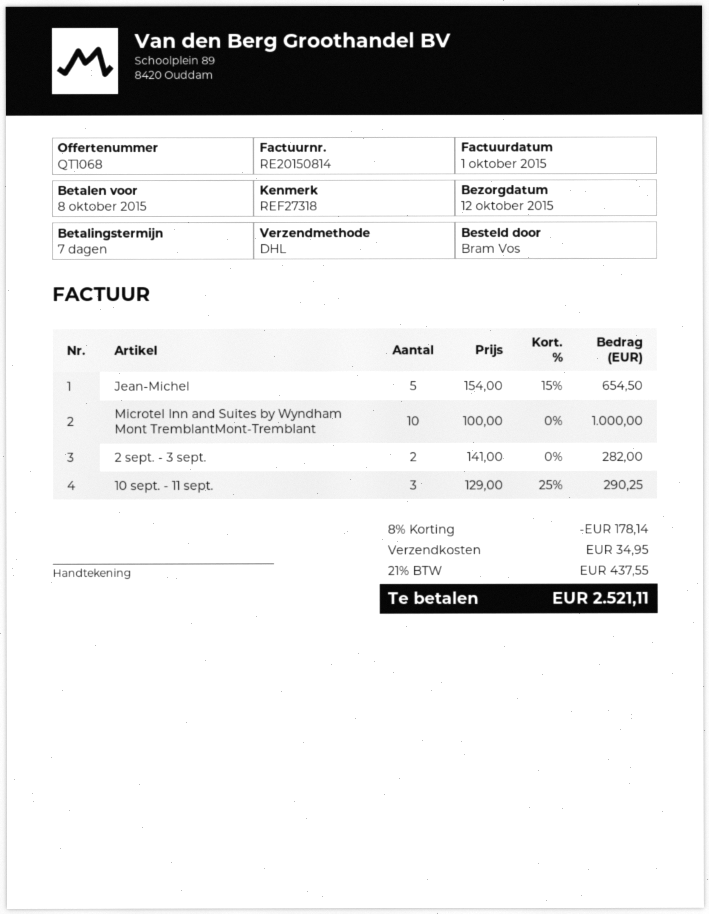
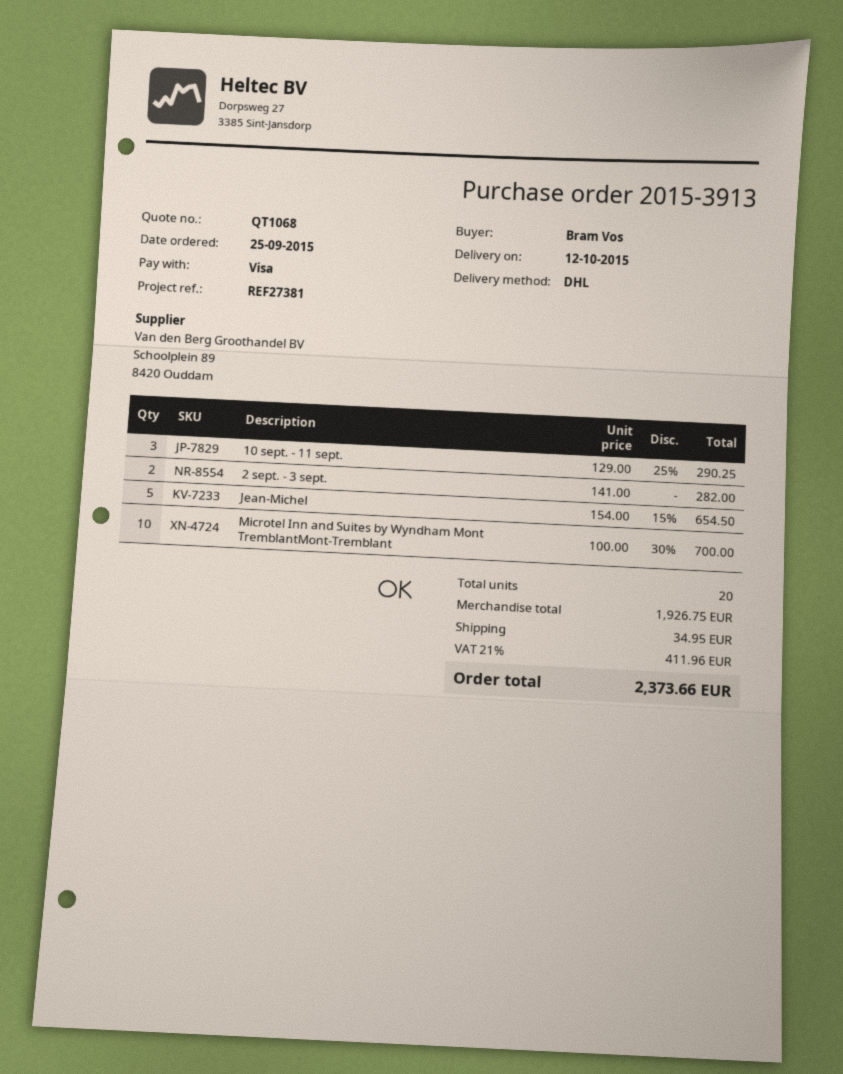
reference: REF27318 -> REF27381
Microtel Inn and Suites by Wyndham Mont TremblantMont-Tremblant: 10 x 100.00 = 1000.00 -> 10 x 100.00 - 30% = 700.00
discount: 8% = 178.14 -> none
tax: 21% = 437.55 -> 21% = 411.96
total: 2521.11 -> 2373.66

